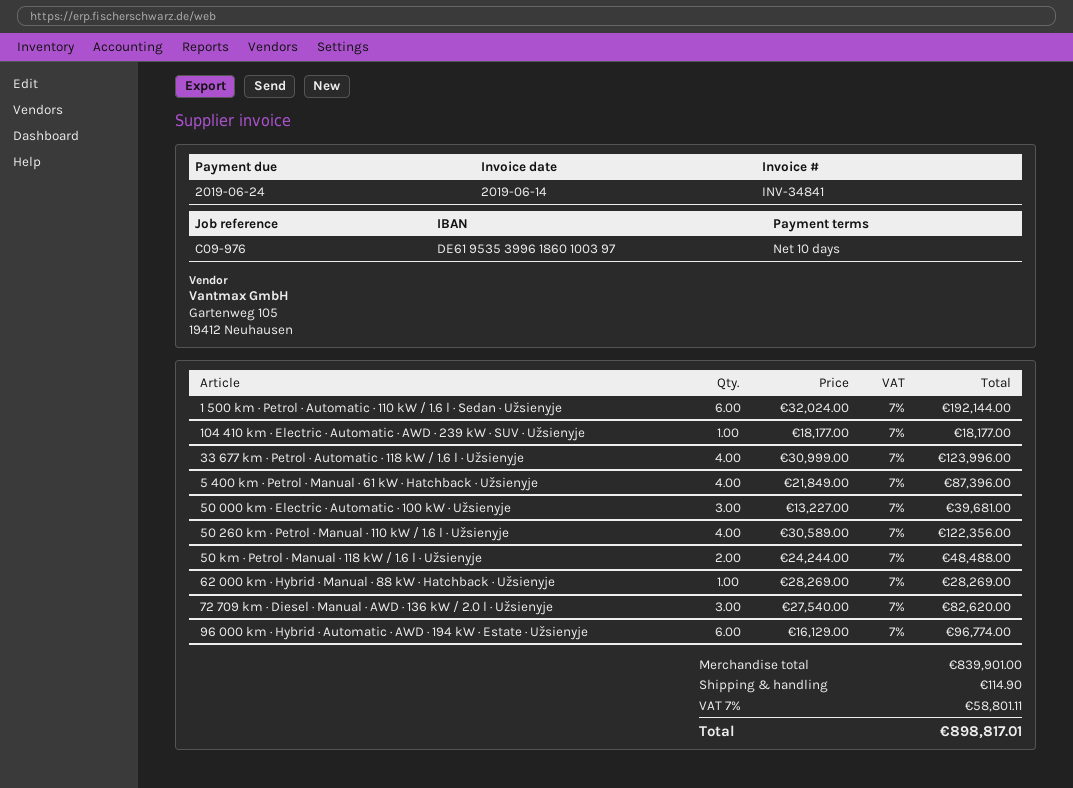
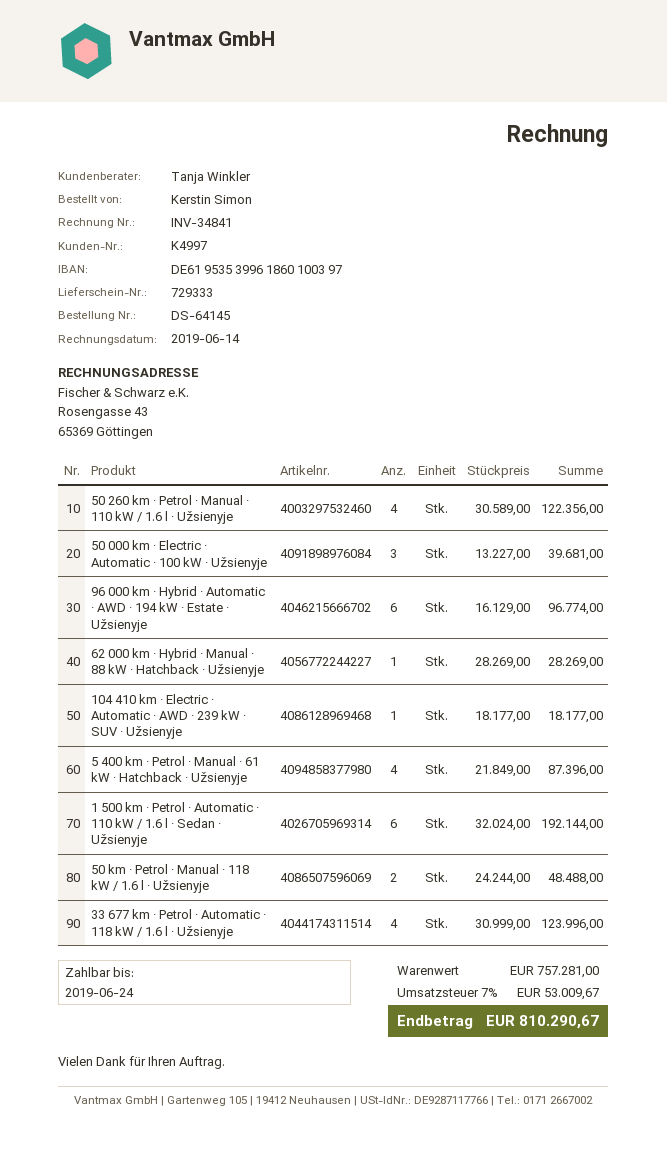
72 709 km · Diesel · Manual · AWD · 136 kW / 2.0 l · Užsienyje: 3 x 27540.00 = 82620.00 -> none
subtotal: 839901.00 -> 757281.00
shipping: 114.90 -> none
tax: 7% = 58801.11 -> 7% = 53009.67
total: 898817.01 -> 810290.67

